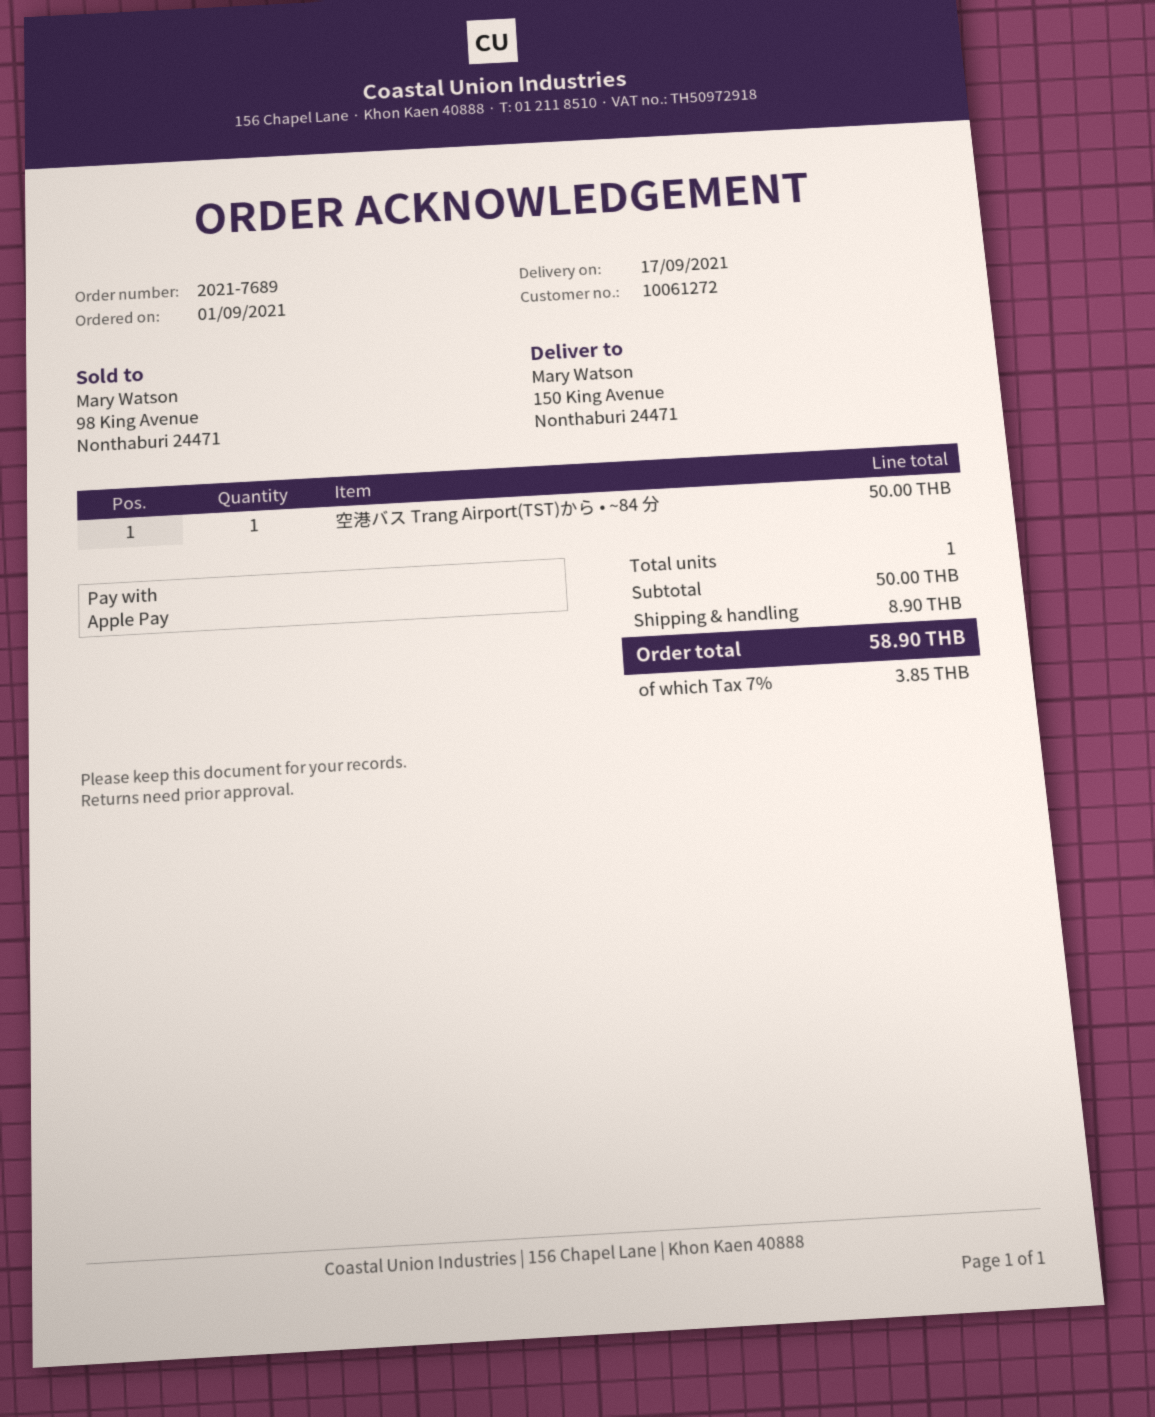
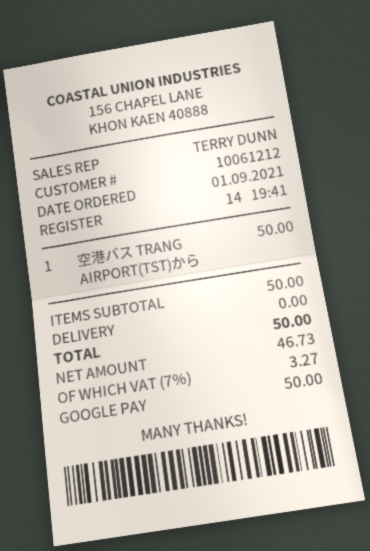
customer number: 10061272 -> 10061212
payment method: Apple Pay -> Google Pay
shipping: 8.90 -> 0.00
tax: 7% = 3.85 -> 7% = 3.27
total: 58.90 -> 50.00

